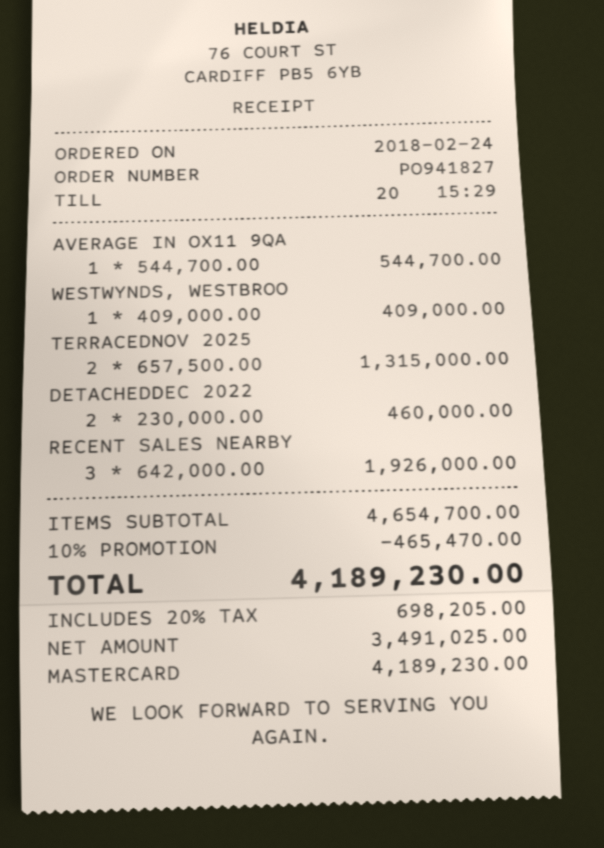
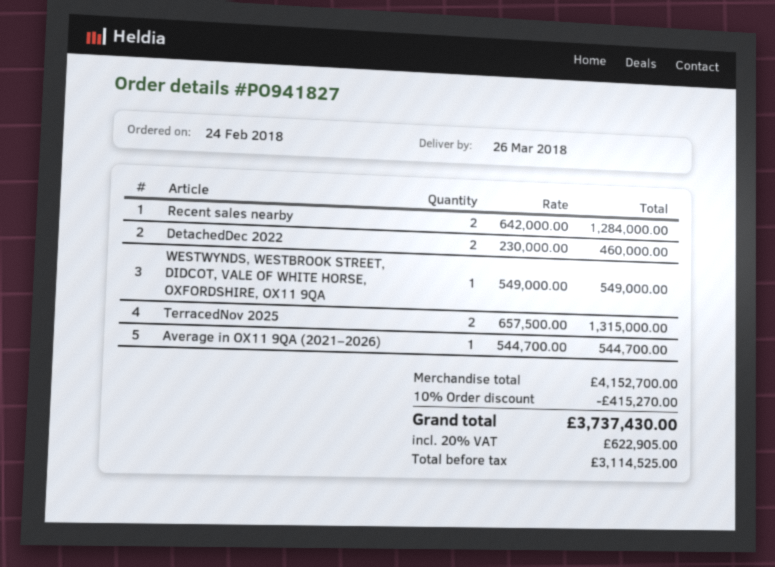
WESTWYNDS, WESTBROO: 1 x 409000.00 = 409000.00 -> 1 x 549000.00 = 549000.00
RECENT SALES NEARBY: 3 x 642000.00 = 1926000.00 -> 2 x 642000.00 = 1284000.00
subtotal: 4654700.00 -> 4152700.00
discount: 10% = 465470.00 -> 10% = 415270.00
net: 3491025.00 -> 3114525.00
tax: 20% = 698205.00 -> 20% = 622905.00
total: 4189230.00 -> 3737430.00

